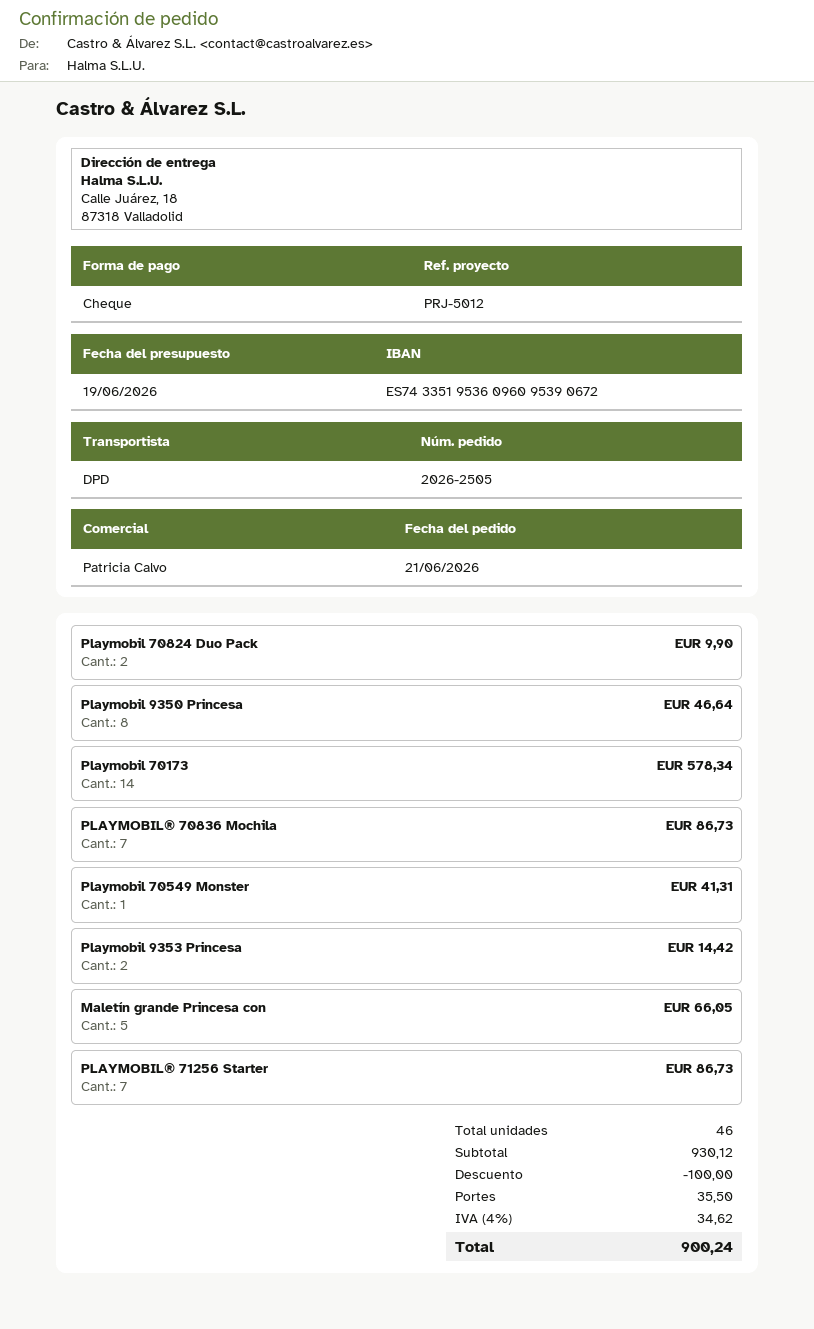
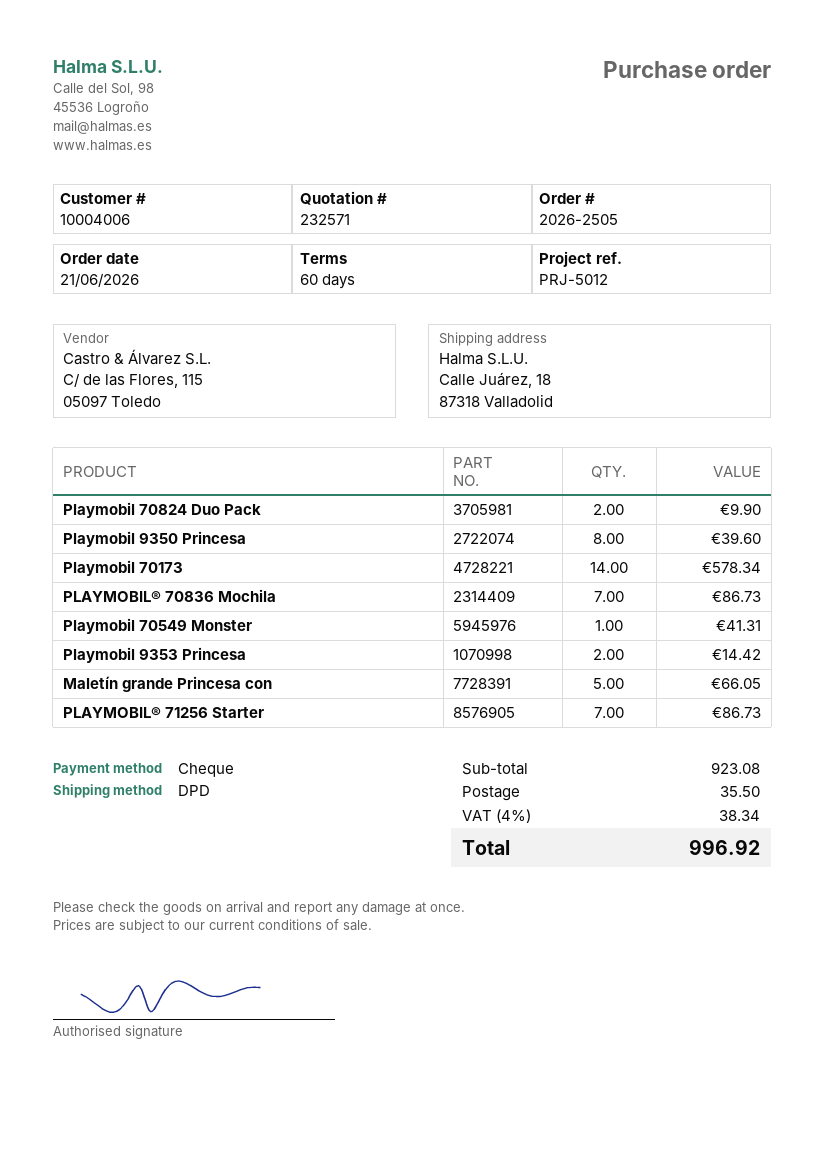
Playmobil 9350 Princesa: 8 for 46.64 -> 8 for 39.60
subtotal: 930.12 -> 923.08
discount: 100.00 -> none
tax: 4% = 34.62 -> 4% = 38.34
total: 900.24 -> 996.92

